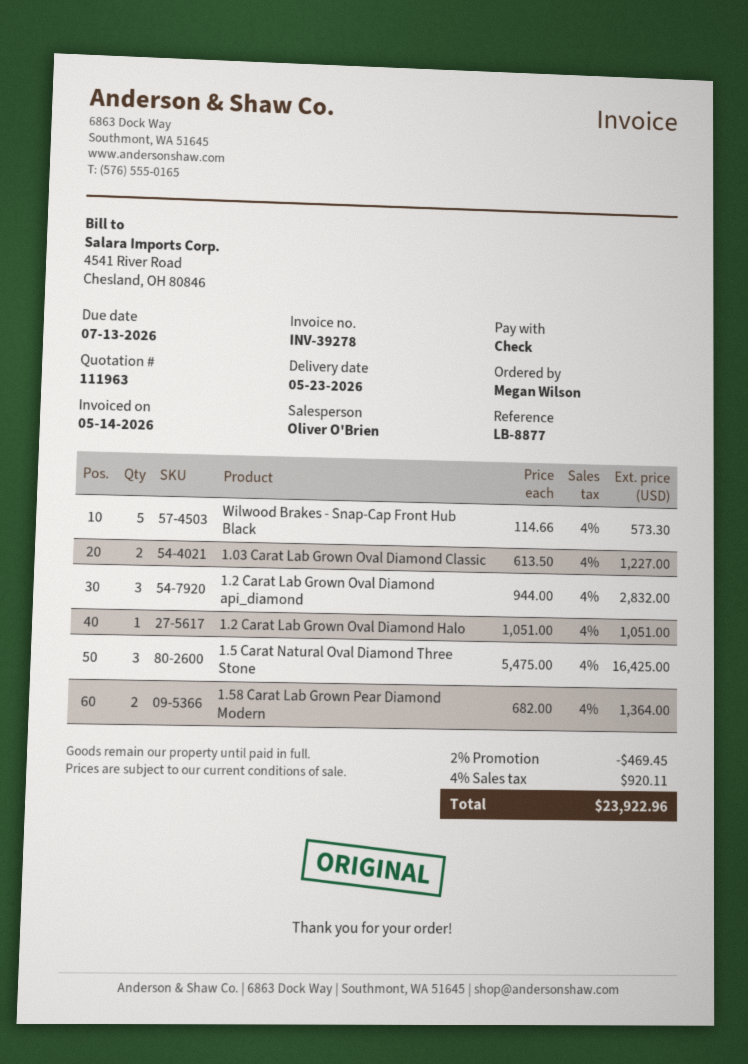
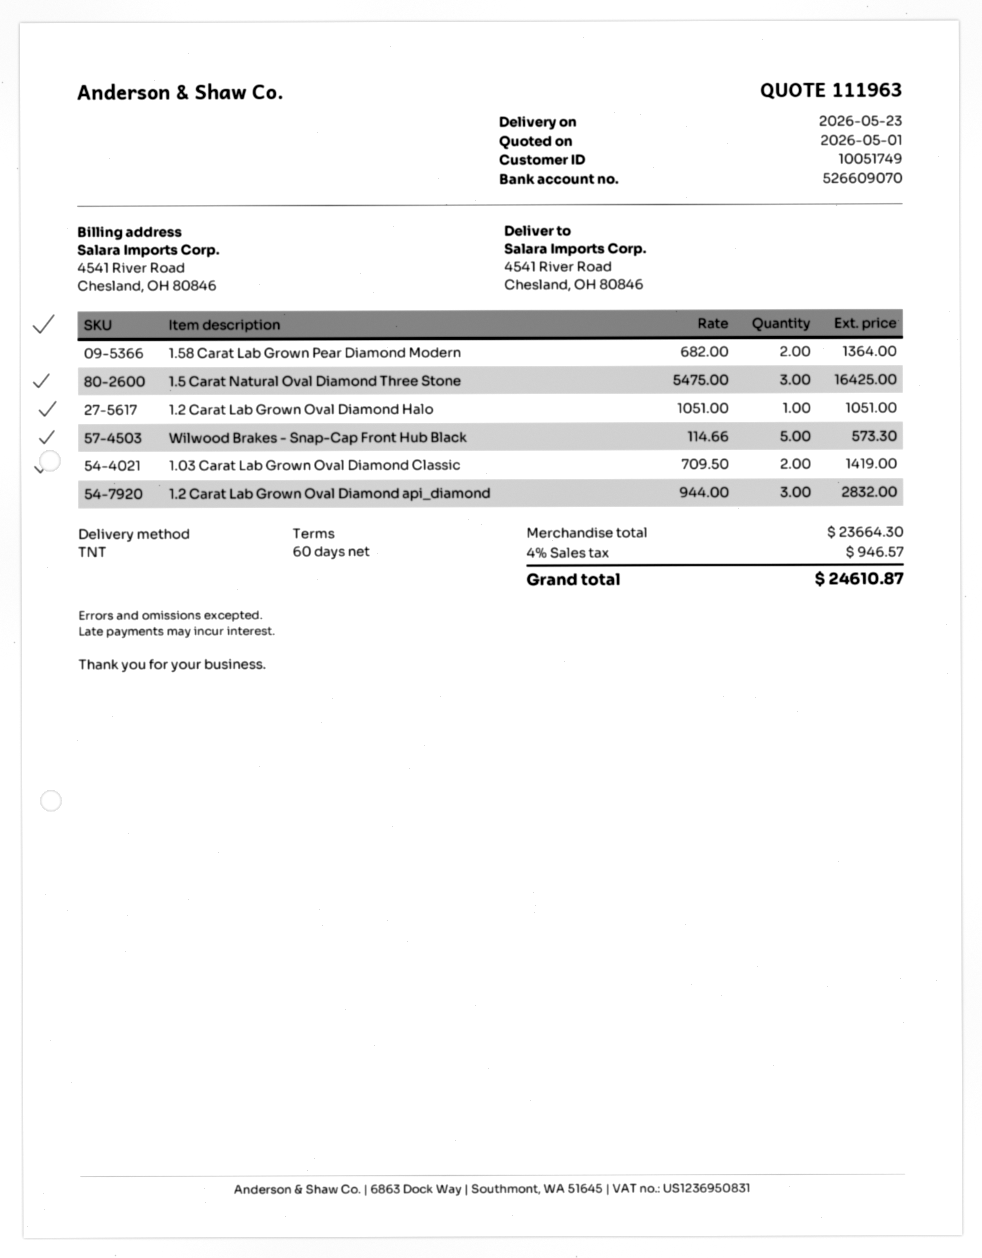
1.03 Carat Lab Grown Oval Diamond Classic: 2 x 613.50 = 1227.00 -> 2 x 709.50 = 1419.00
discount: 2% = 469.45 -> none
tax: 4% = 920.11 -> 4% = 946.57
total: 23922.96 -> 24610.87

